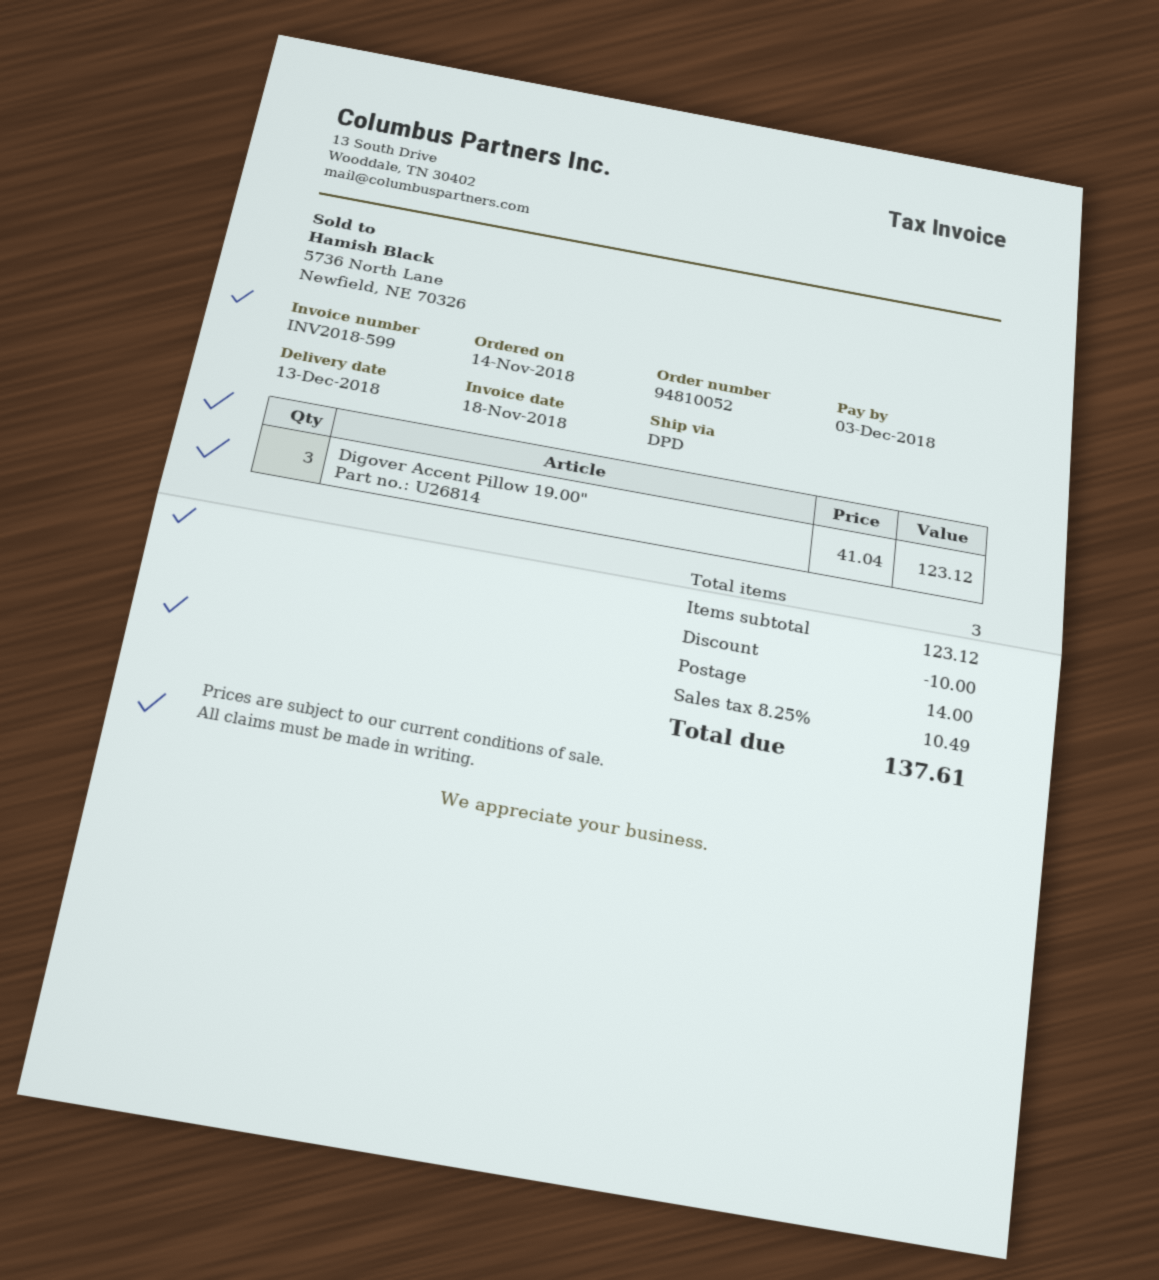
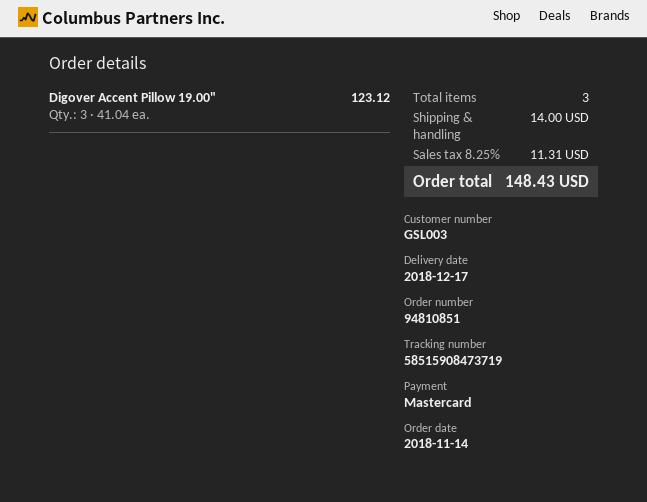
order number: 94810052 -> 94810851
delivery date: 2018-12-13 -> 2018-12-17
discount: 10.00 -> none
tax: 8.25% = 10.49 -> 8.25% = 11.31
total: 137.61 -> 148.43

